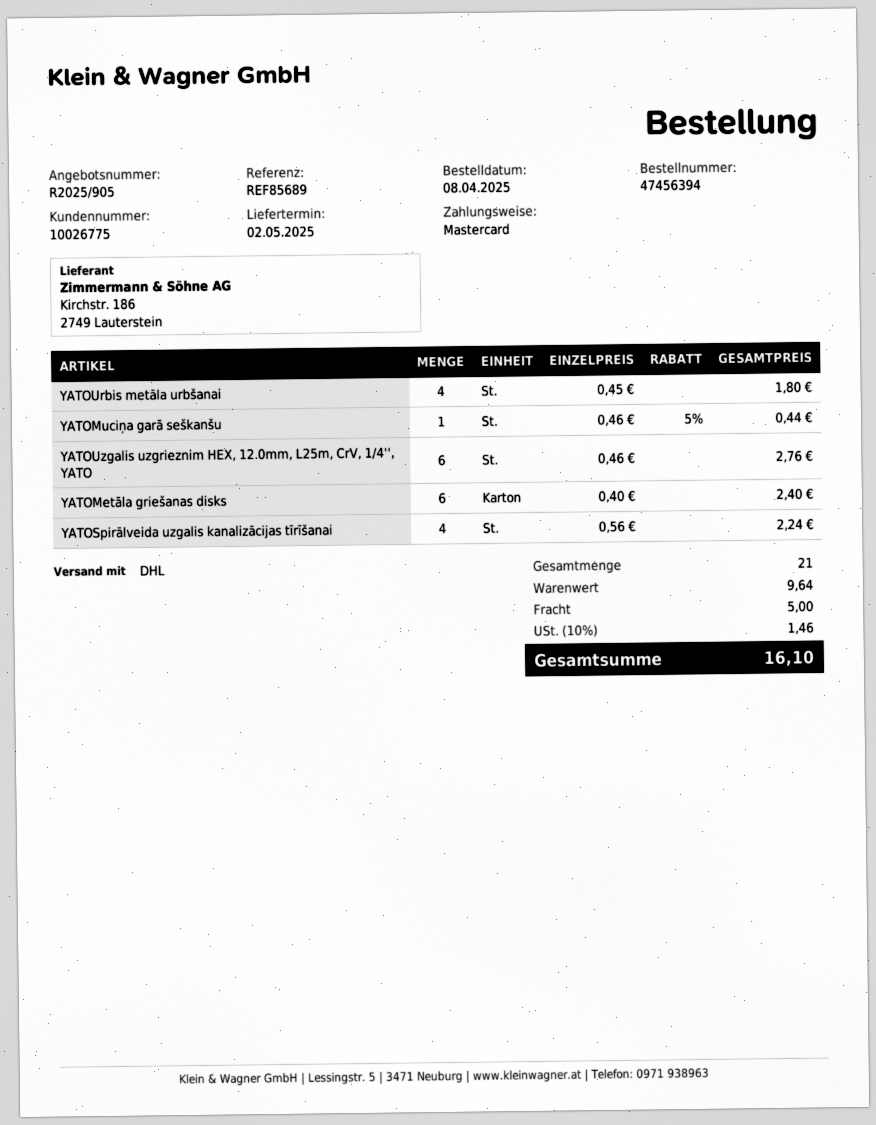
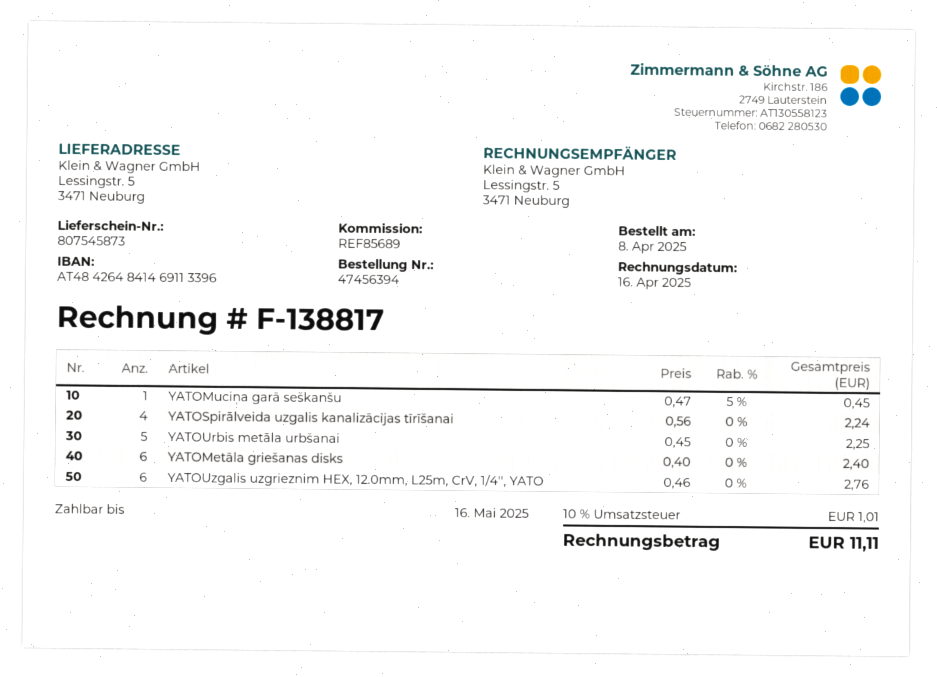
YATOUrbis metāla urbšanai: 4 x 0.45 = 1.80 -> 5 x 0.45 = 2.25
YATOMuciņa garā seškanšu: 1 x 0.46 - 5% = 0.44 -> 1 x 0.47 - 5% = 0.45
shipping: 5.00 -> none
tax: 10% = 1.46 -> 10% = 1.01
total: 16.10 -> 11.11

